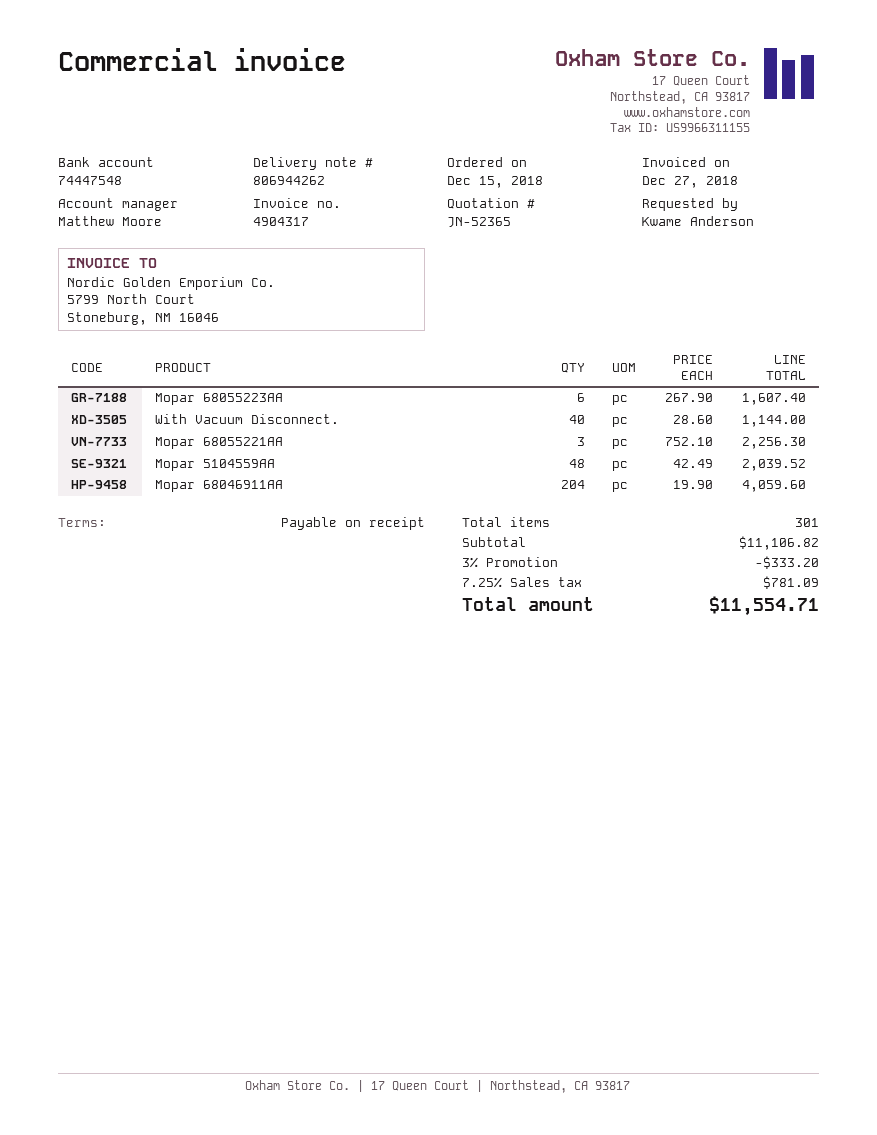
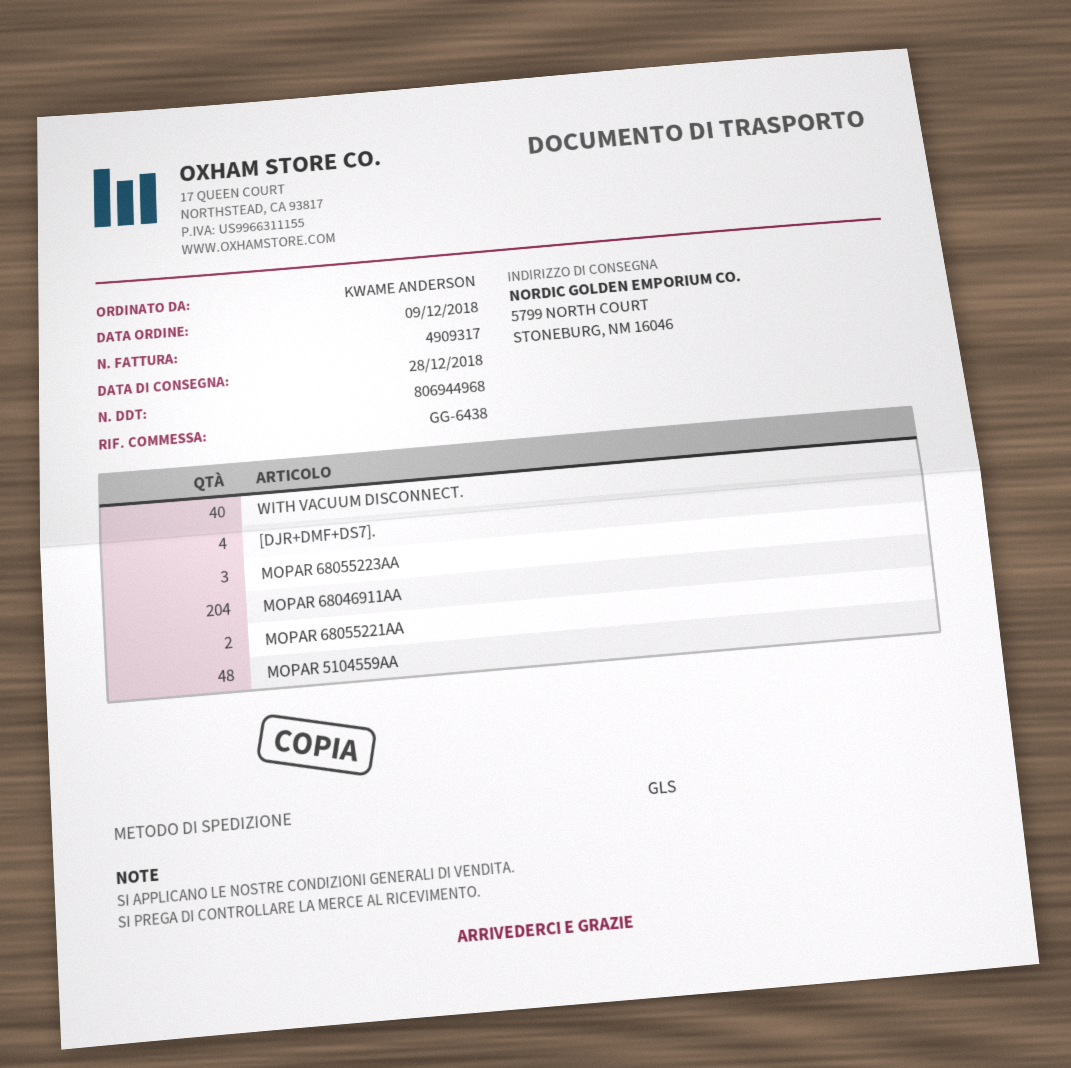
order date: 2018-12-15 -> 2018-12-09
delivery note number: 806944262 -> 806944968
invoice number: 4904317 -> 4909317
Mopar 68055223AA: 6 -> 3
Mopar 68055221AA: 3 -> 2
[DJR+DMF+DS7].: none -> 4

